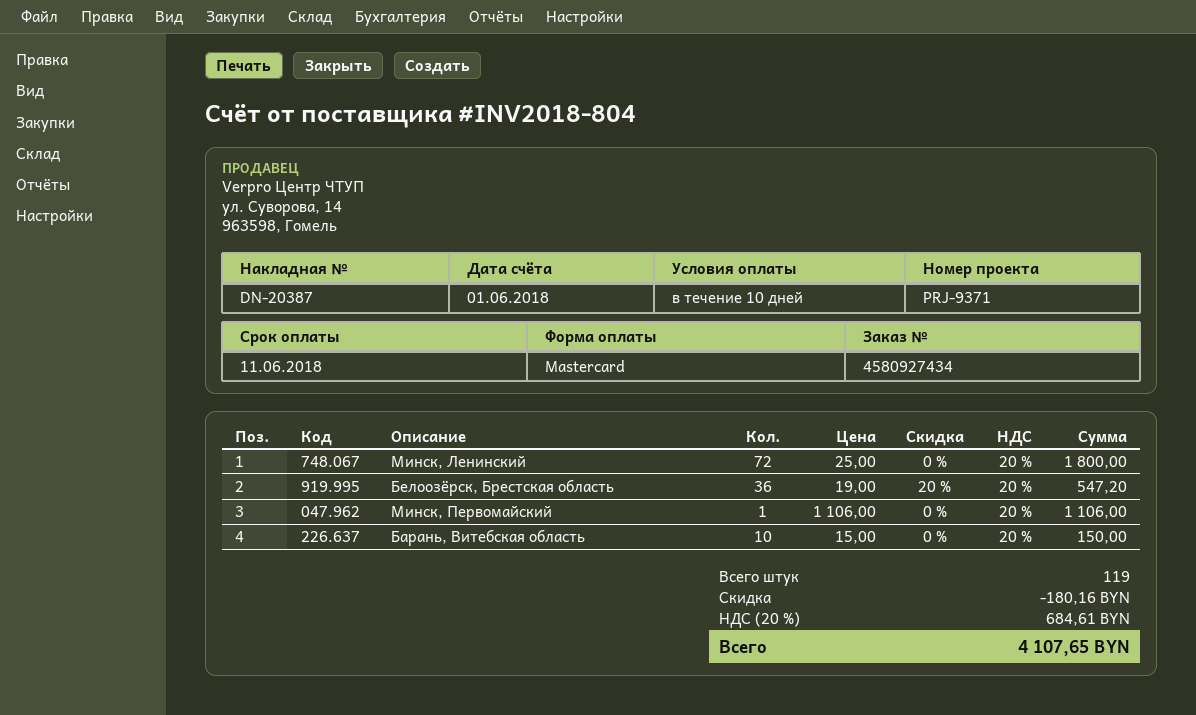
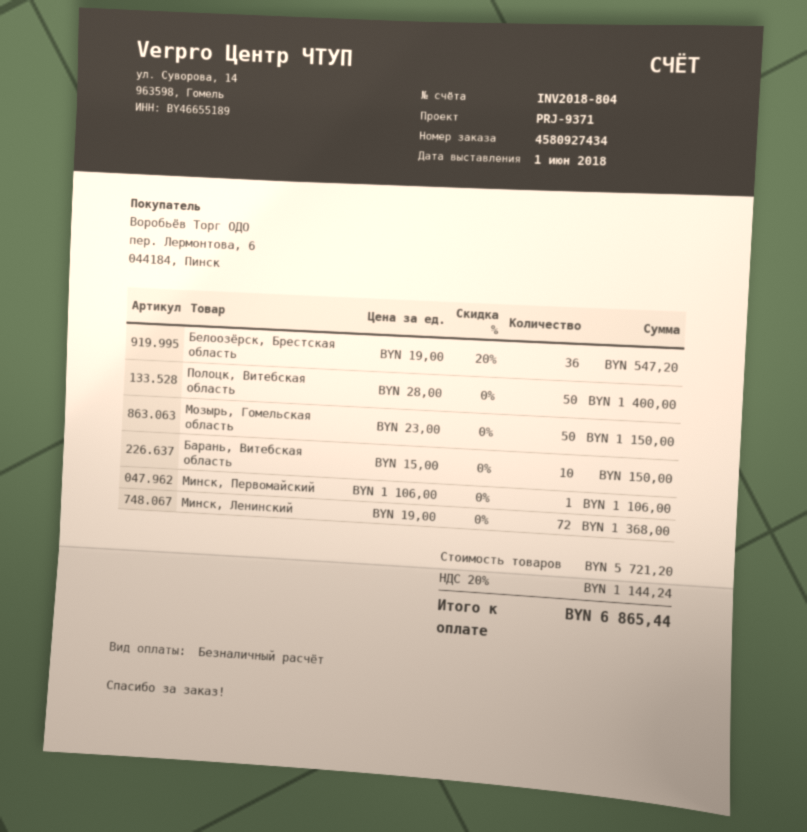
payment method: Mastercard -> bank transfer
Минск, Ленинский: 72 x 25.00 = 1800.00 -> 72 x 19.00 = 1368.00
Полоцк, Витебская область: none -> 50 x 28.00 = 1400.00
Мозырь, Гомельская область: none -> 50 x 23.00 = 1150.00
discount: 180.16 -> none
tax: 20% = 684.61 -> 20% = 1144.24
total: 4107.65 -> 6865.44

